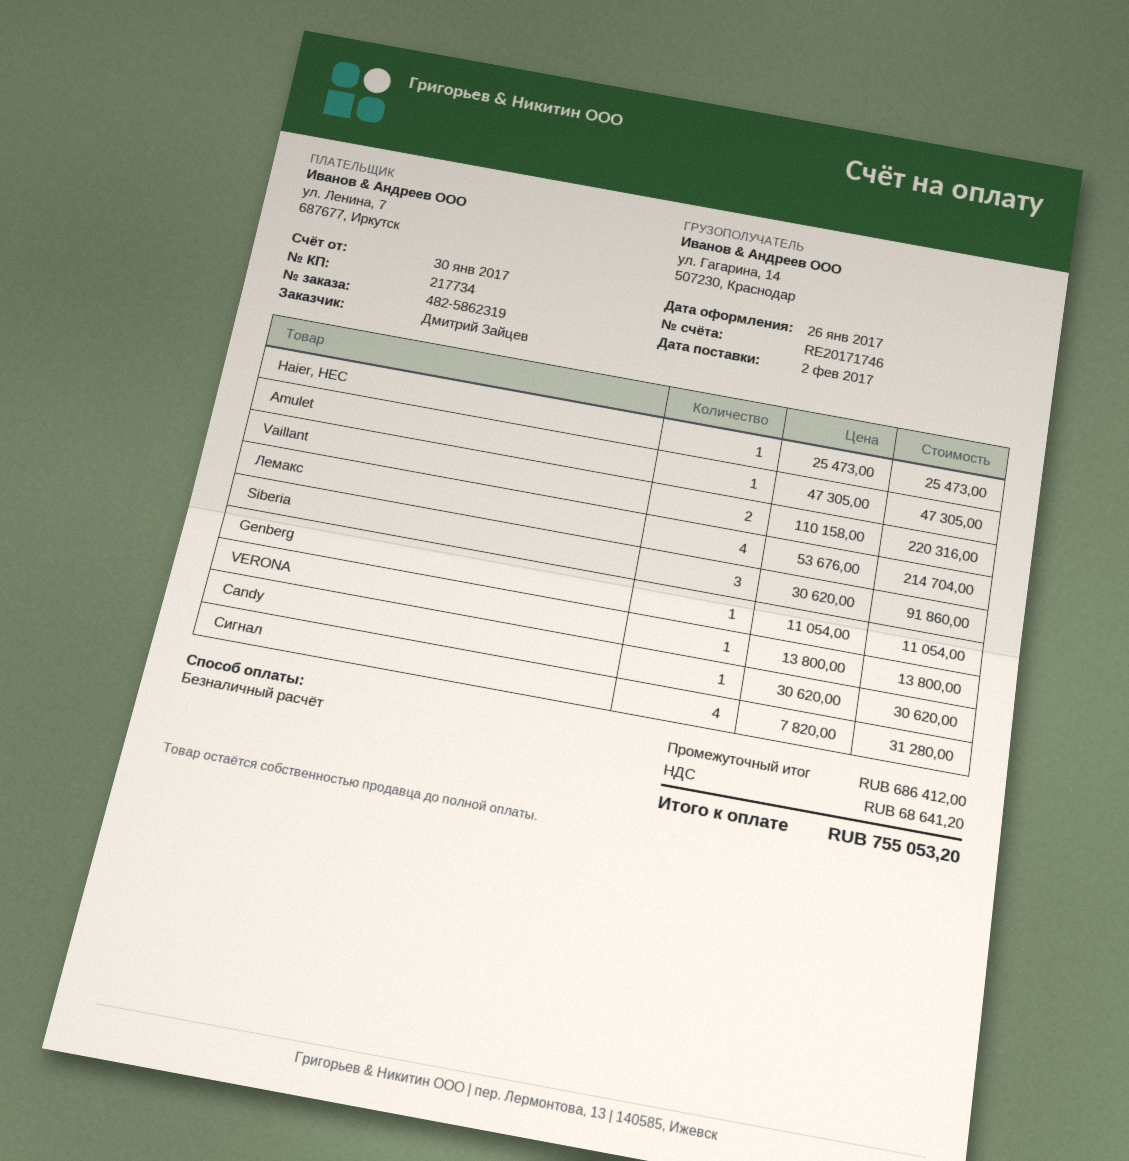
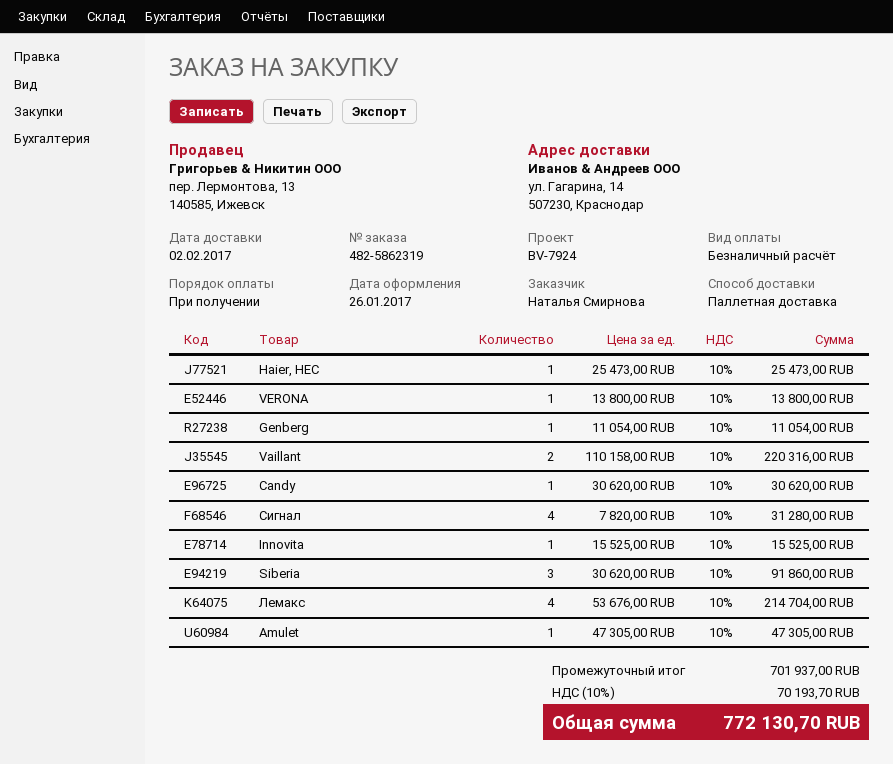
ordered by: Дмитрий Зайцев -> Наталья Смирнова
Innovita: none -> 1 x 15525.00 = 15525.00
subtotal: 686412.00 -> 701937.00
tax: 68641.20 -> 70193.70
total: 755053.20 -> 772130.70

